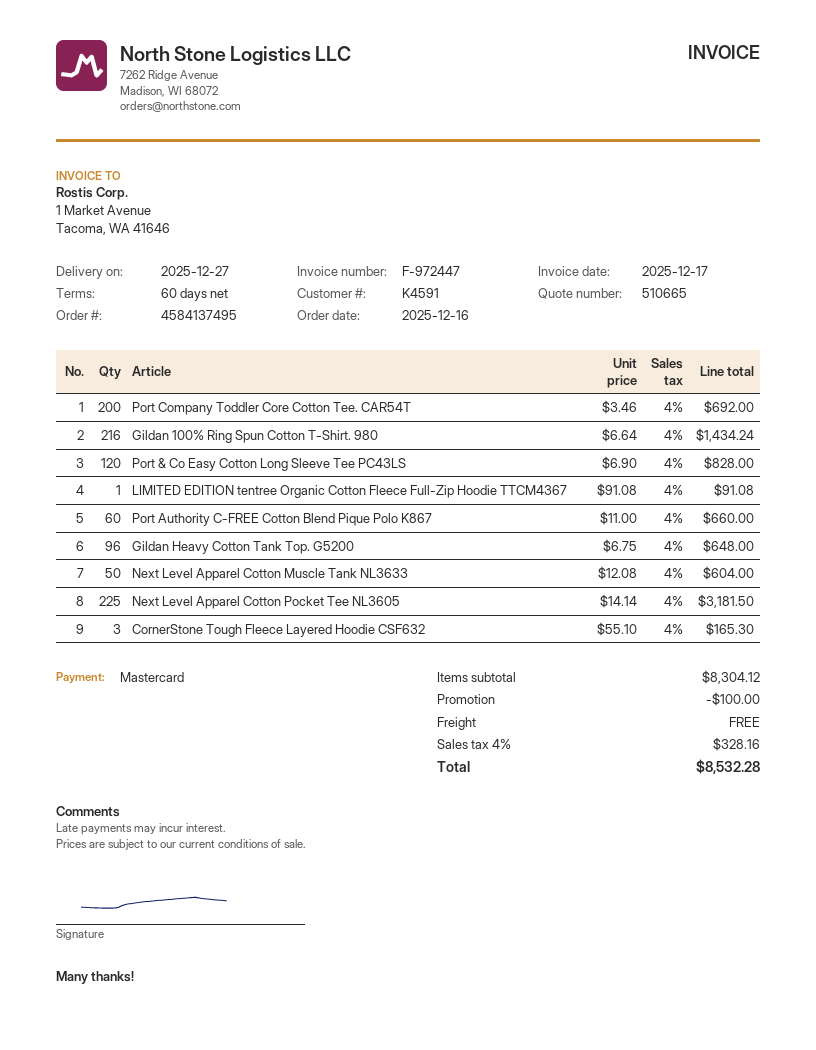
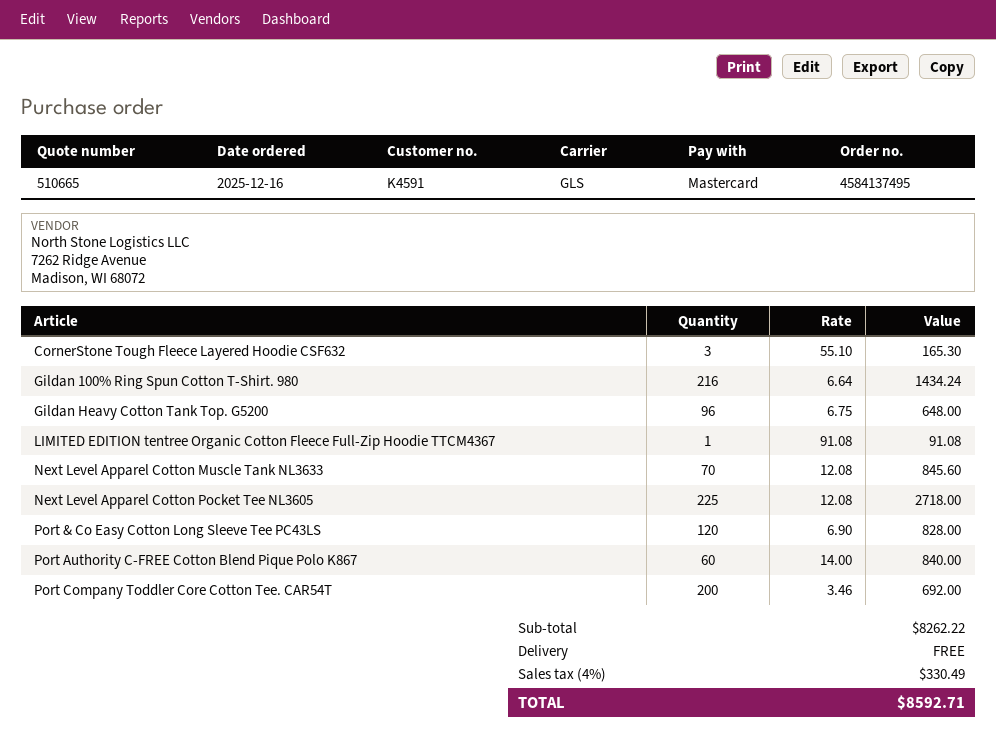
Port Authority C-FREE Cotton Blend Pique Polo K867: 60 x 11.00 = 660.00 -> 60 x 14.00 = 840.00
Next Level Apparel Cotton Muscle Tank NL3633: 50 x 12.08 = 604.00 -> 70 x 12.08 = 845.60
Next Level Apparel Cotton Pocket Tee NL3605: 225 x 14.14 = 3181.50 -> 225 x 12.08 = 2718.00
subtotal: 8304.12 -> 8262.22
discount: 100.00 -> none
tax: 4% = 328.16 -> 4% = 330.49
total: 8532.28 -> 8592.71

